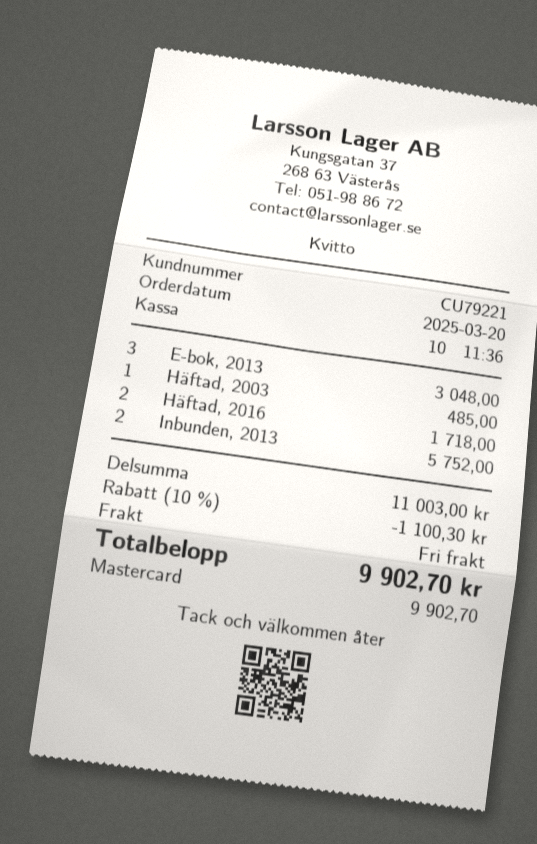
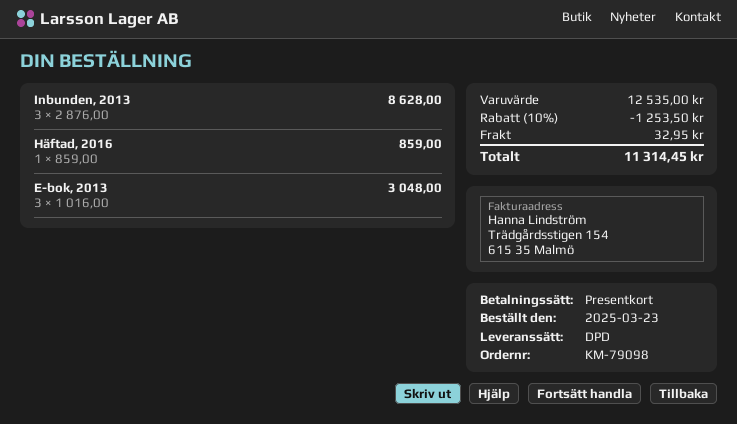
order date: 2025-03-20 -> 2025-03-23
payment method: Mastercard -> gift card
Häftad, 2003: 1 for 485.00 -> none
Häftad, 2016: 2 for 1718.00 -> 1 for 859.00
Inbunden, 2013: 2 for 5752.00 -> 3 for 8628.00
subtotal: 11003.00 -> 12535.00
discount: 10% = 1100.30 -> 10% = 1253.50
shipping: 0.00 -> 32.95
total: 9902.70 -> 11314.45

